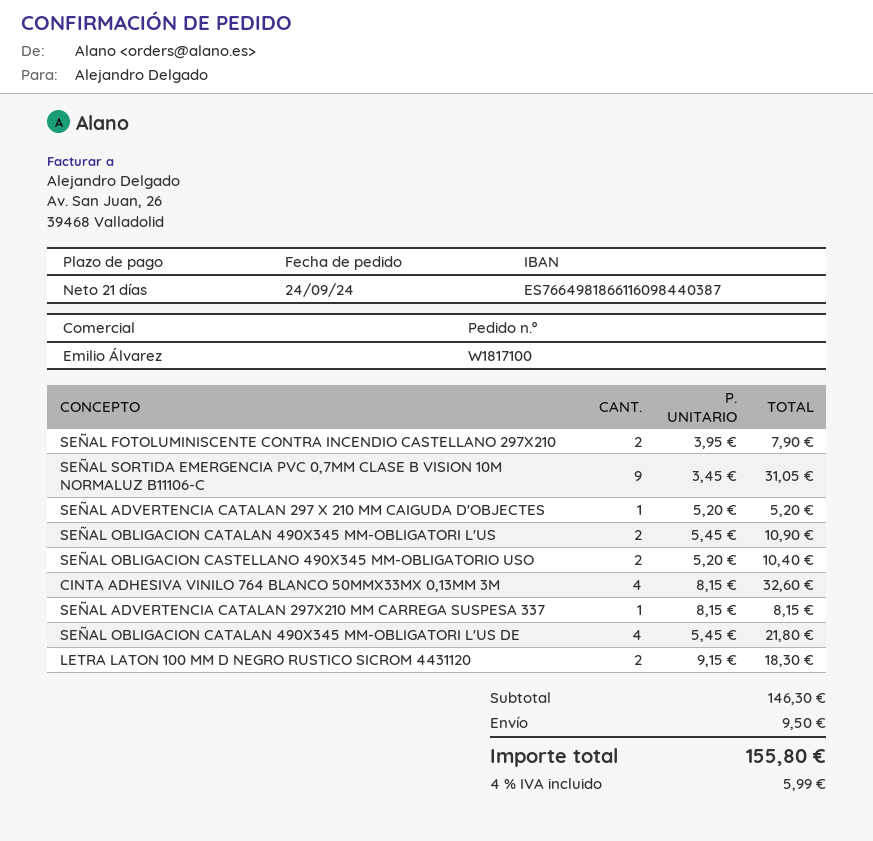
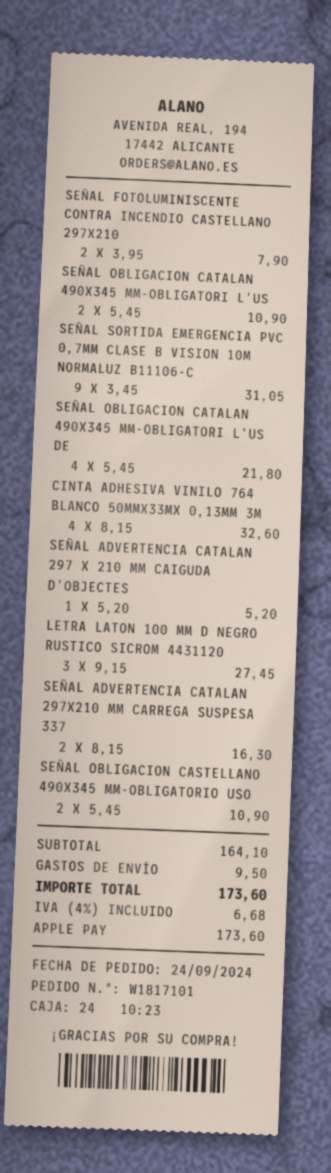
order number: W1817100 -> W1817101
SEÑAL OBLIGACION CASTELLANO 490X345 MM-OBLIGATORIO USO: 2 x 5.20 = 10.40 -> 2 x 5.45 = 10.90
SEÑAL ADVERTENCIA CATALAN 297X210 MM CARREGA SUSPESA 337: 1 x 8.15 = 8.15 -> 2 x 8.15 = 16.30
LETRA LATON 100 MM D NEGRO RUSTICO SICROM 4431120: 2 x 9.15 = 18.30 -> 3 x 9.15 = 27.45
subtotal: 146.30 -> 164.10
tax: 4% = 5.99 -> 4% = 6.68
total: 155.80 -> 173.60

